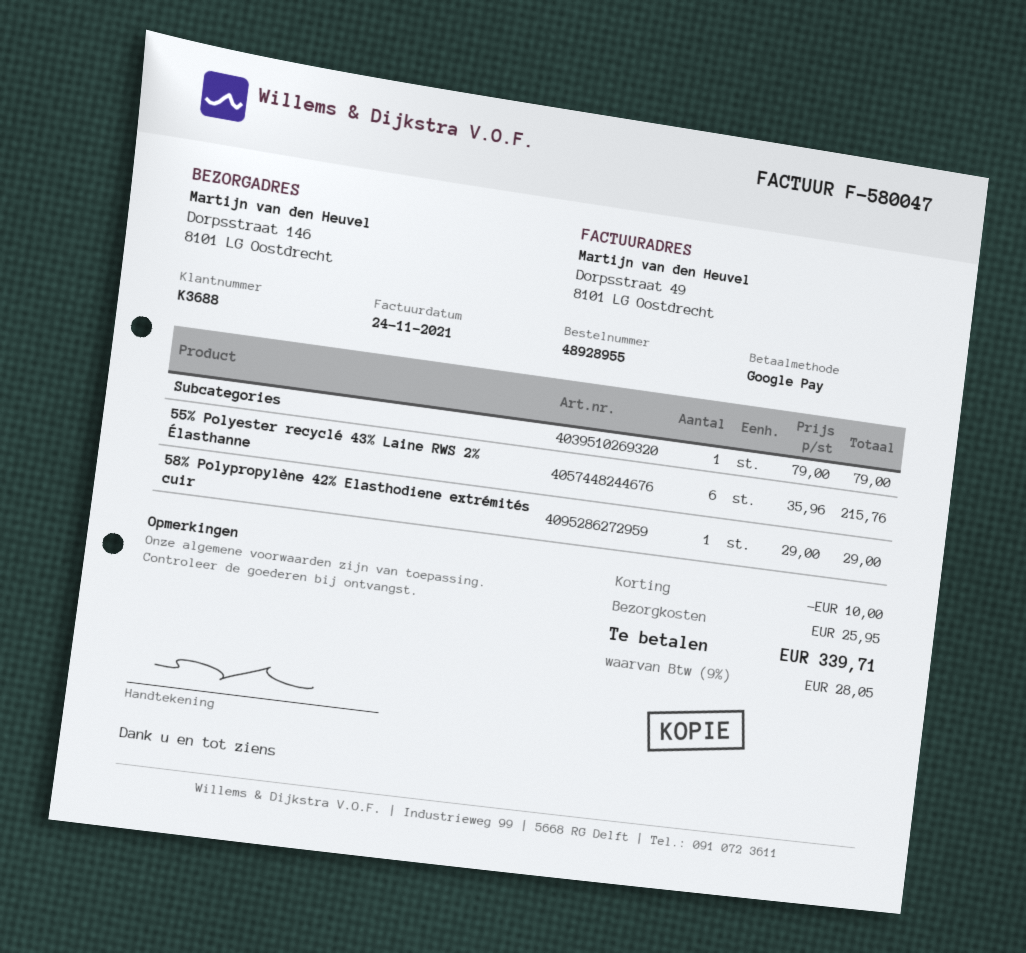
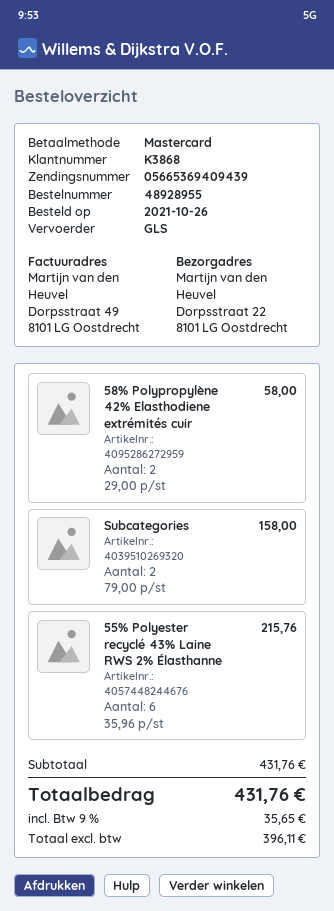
customer number: K3688 -> K3868
payment method: Google Pay -> Mastercard
ship to: Dorpsstraat 146, 8101 LG Oostdrecht -> Dorpsstraat 22, 8101 LG Oostdrecht
Subcategories: 1 x 79.00 = 79.00 -> 2 x 79.00 = 158.00
58% Polypropylène 42% Elasthodiene extrémités cuir: 1 x 29.00 = 29.00 -> 2 x 29.00 = 58.00
discount: 10.00 -> none
shipping: 25.95 -> none
tax: 9% = 28.05 -> 9% = 35.65
total: 339.71 -> 431.76

